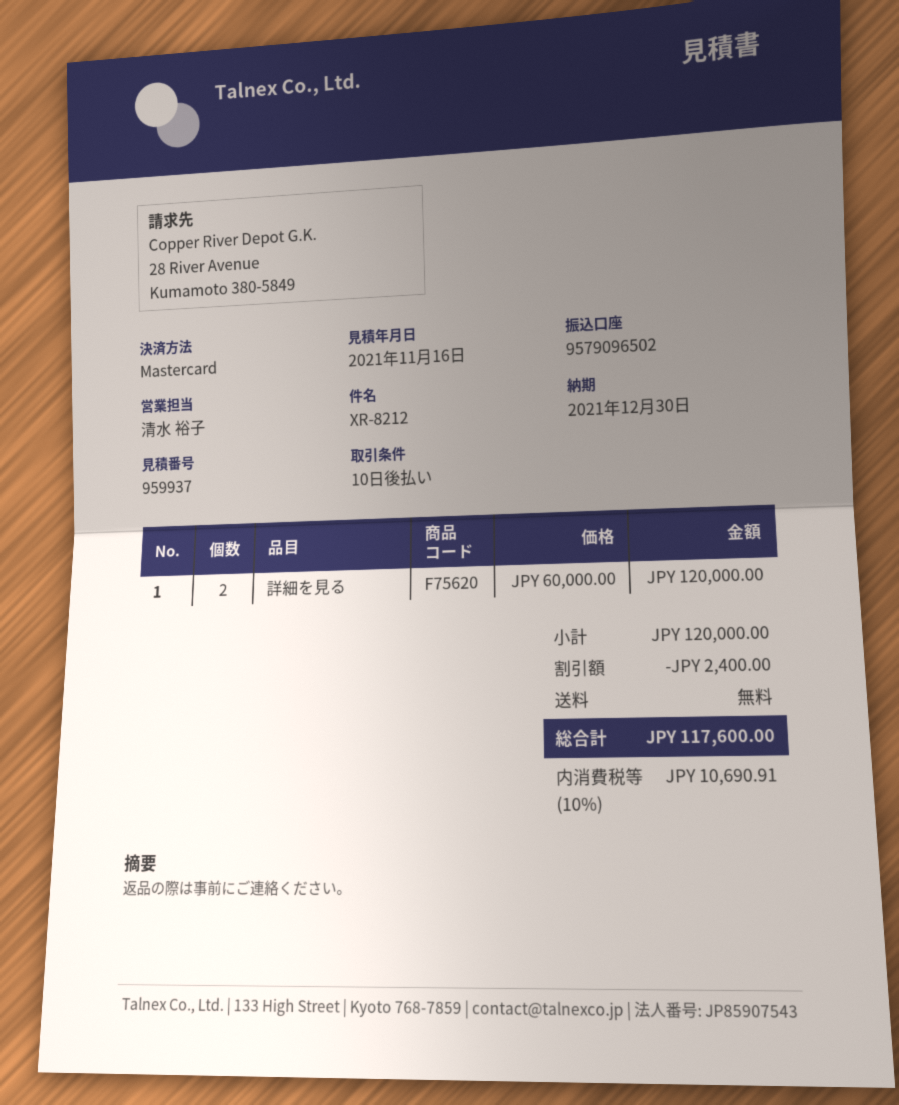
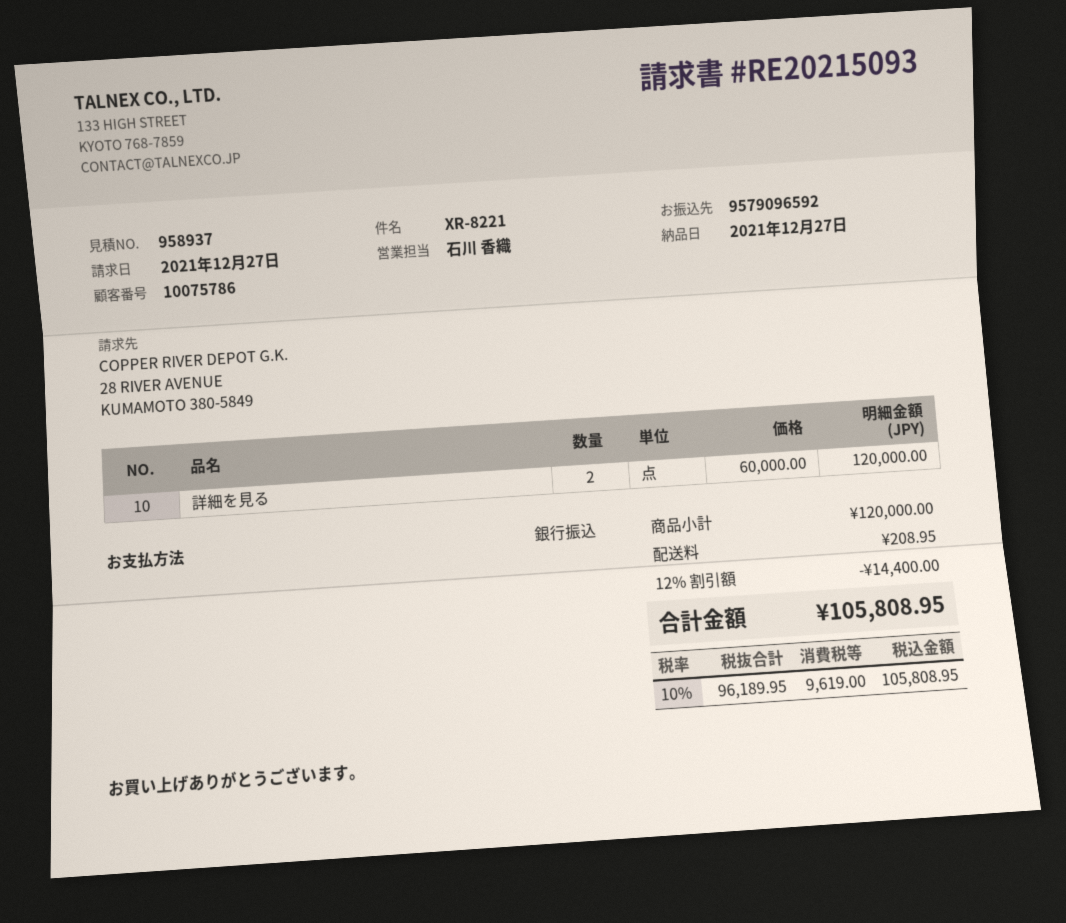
quote number: 959937 -> 958937
delivery date: 2021-12-30 -> 2021-12-27
reference: XR-8212 -> XR-8221
sales rep: 清水 裕子 -> 石川 香織
payment method: Mastercard -> bank transfer
bank account: 9579096502 -> 9579096592
discount: 2400.00 -> 14400.00
shipping: 0.00 -> 208.95
tax: 10% = 10690.91 -> 10% = 9619.00
total: 117600.00 -> 105808.95

